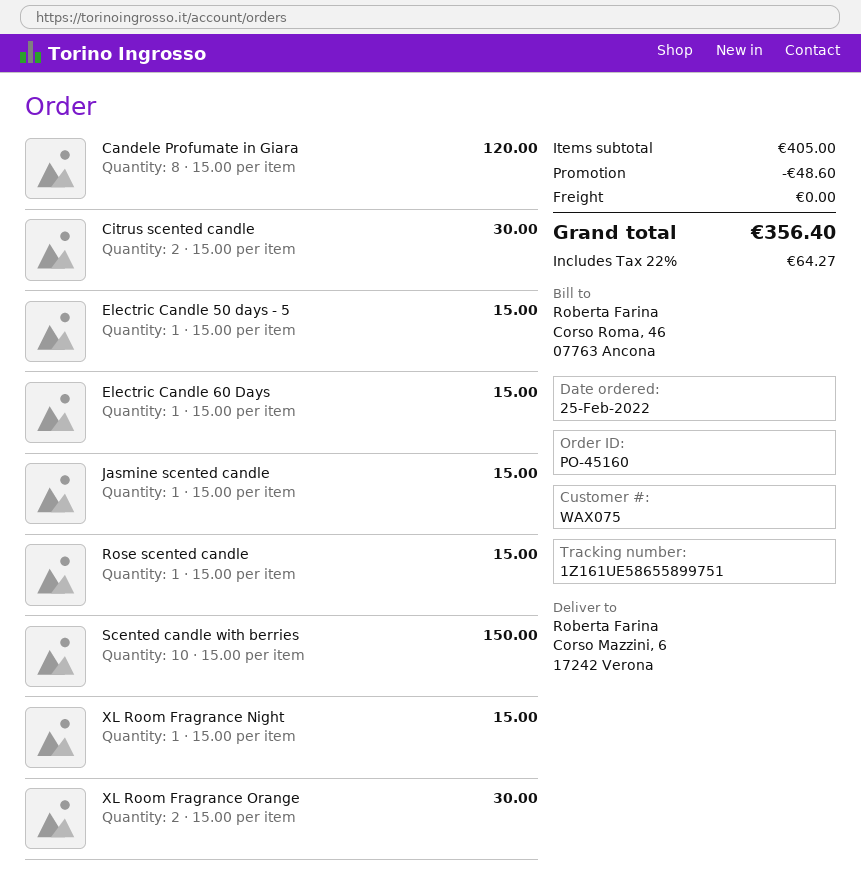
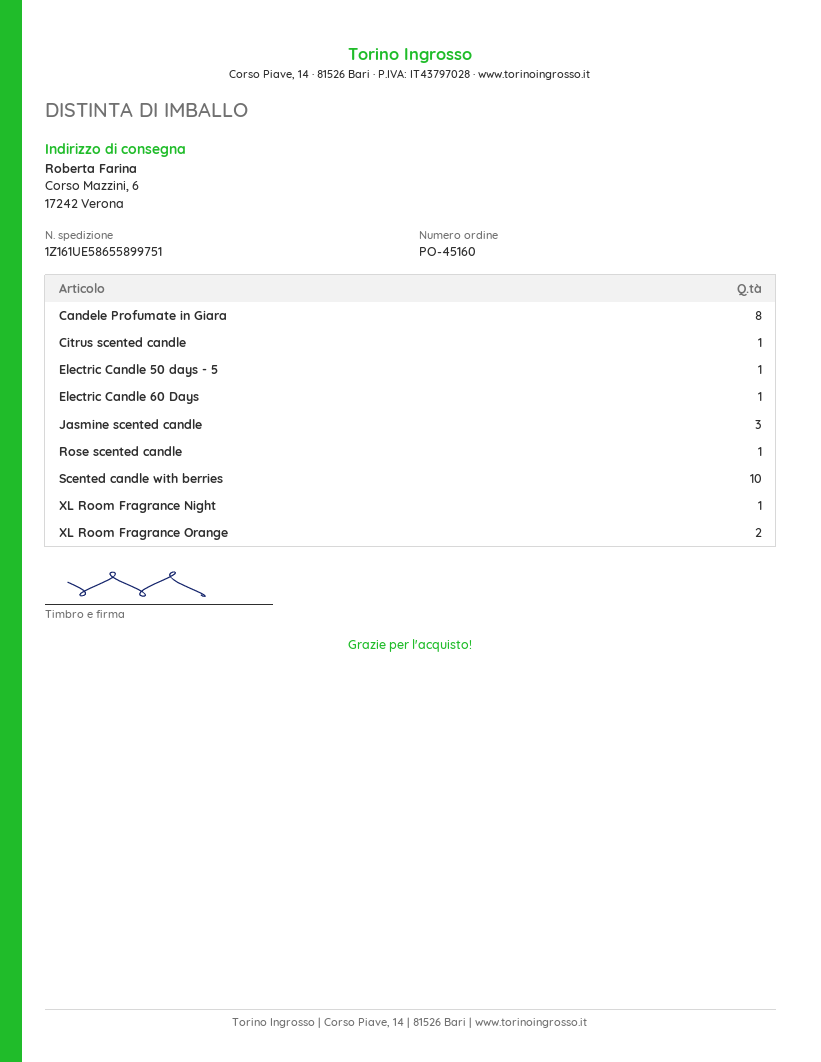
Citrus scented candle: 2 -> 1
Jasmine scented candle: 1 -> 3

